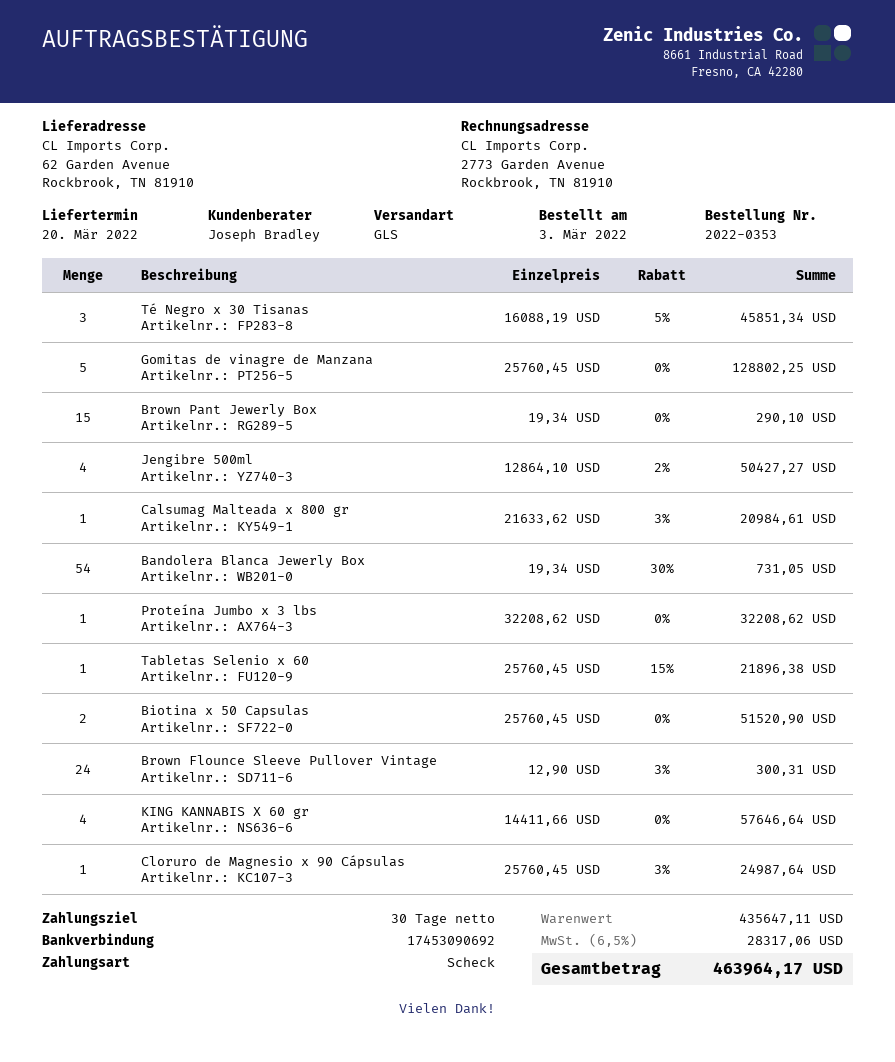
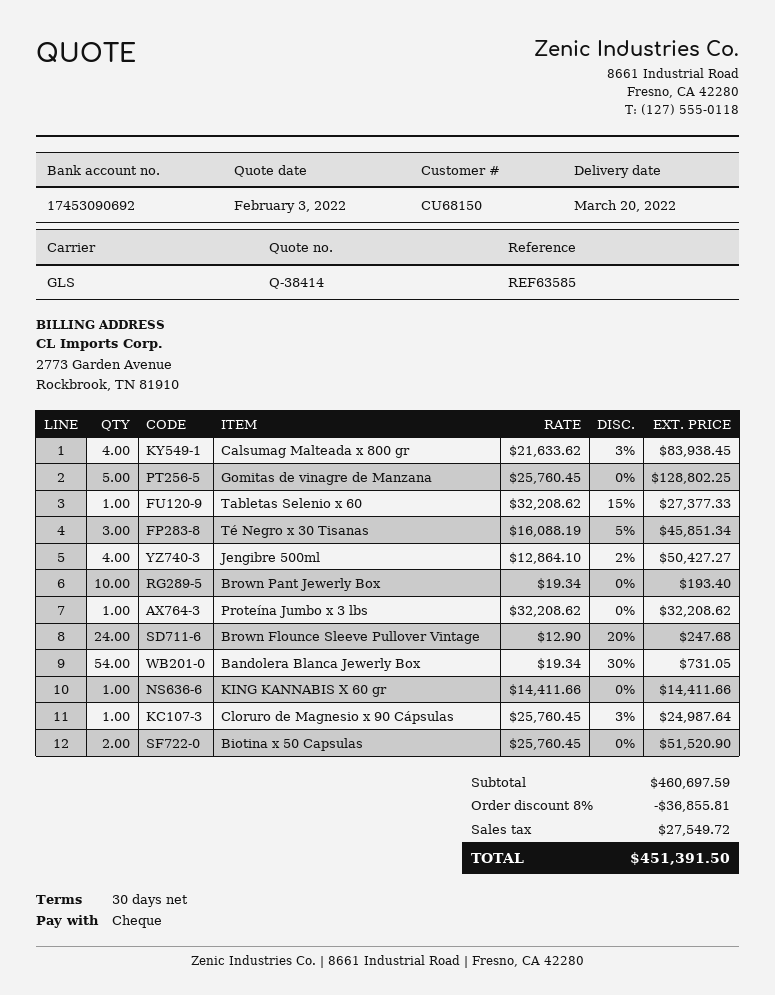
Brown Pant Jewerly Box: 15 x 19.34 = 290.10 -> 10 x 19.34 = 193.40
Calsumag Malteada x 800 gr: 1 x 21633.62 - 3% = 20984.61 -> 4 x 21633.62 - 3% = 83938.45
Tabletas Selenio x 60: 1 x 25760.45 - 15% = 21896.38 -> 1 x 32208.62 - 15% = 27377.33
Brown Flounce Sleeve Pullover Vintage: 24 x 12.90 - 3% = 300.31 -> 24 x 12.90 - 20% = 247.68
KING KANNABIS X 60 gr: 4 x 14411.66 = 57646.64 -> 1 x 14411.66 = 14411.66
subtotal: 435647.11 -> 460697.59
discount: none -> 8% = 36855.81
tax: 28317.06 -> 27549.72
total: 463964.17 -> 451391.50

